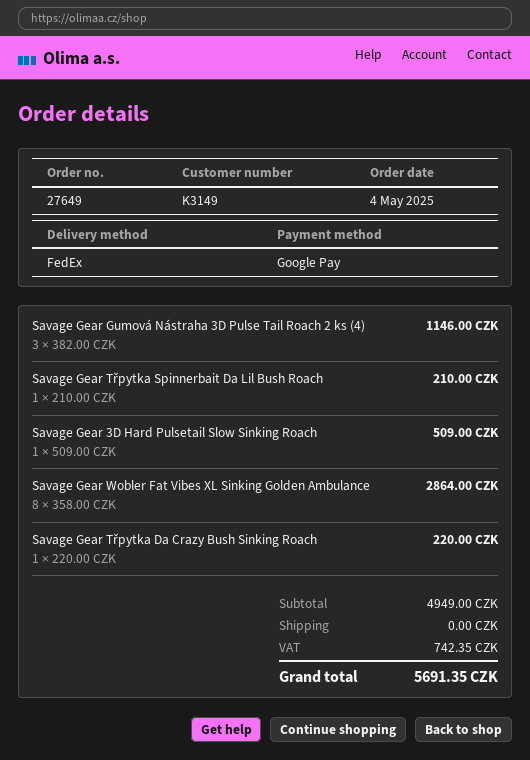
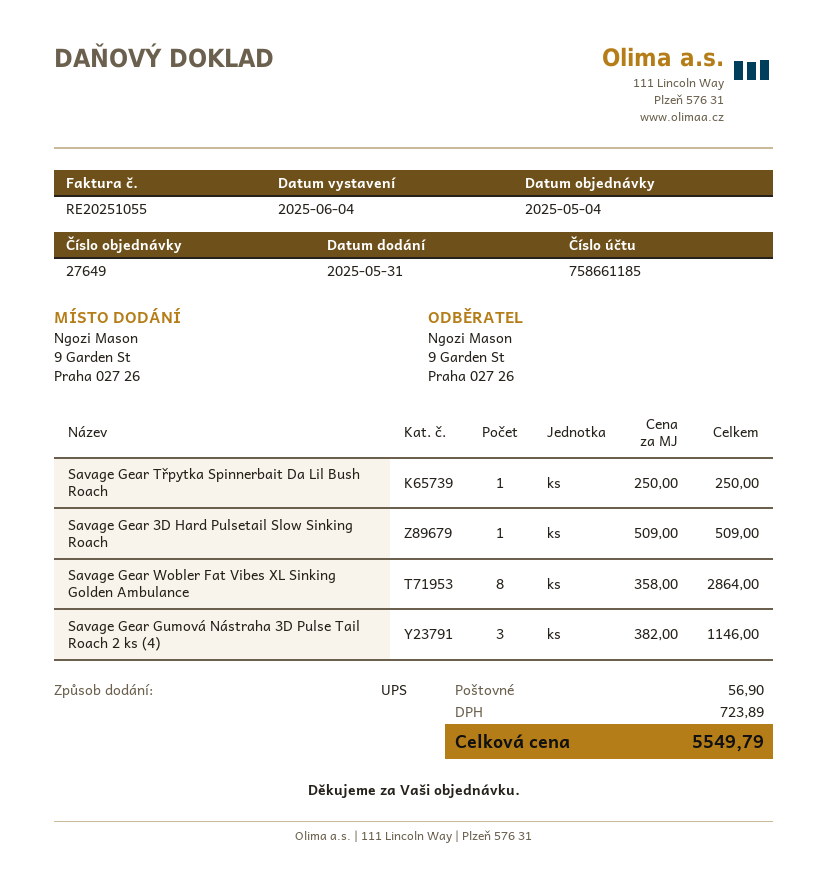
shipping method: FedEx -> UPS
Savage Gear Třpytka Spinnerbait Da Lil Bush Roach: 1 x 210.00 = 210.00 -> 1 x 250.00 = 250.00
Savage Gear Třpytka Da Crazy Bush Sinking Roach: 1 x 220.00 = 220.00 -> none
shipping: 0.00 -> 56.90
tax: 742.35 -> 723.89
total: 5691.35 -> 5549.79

